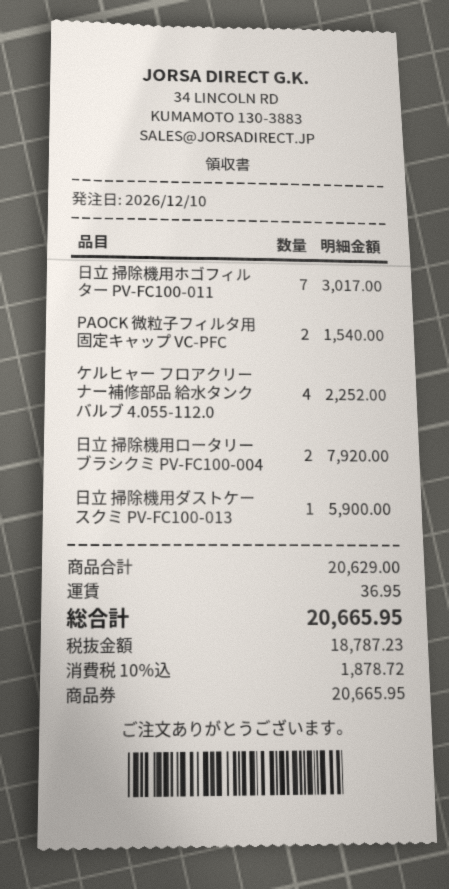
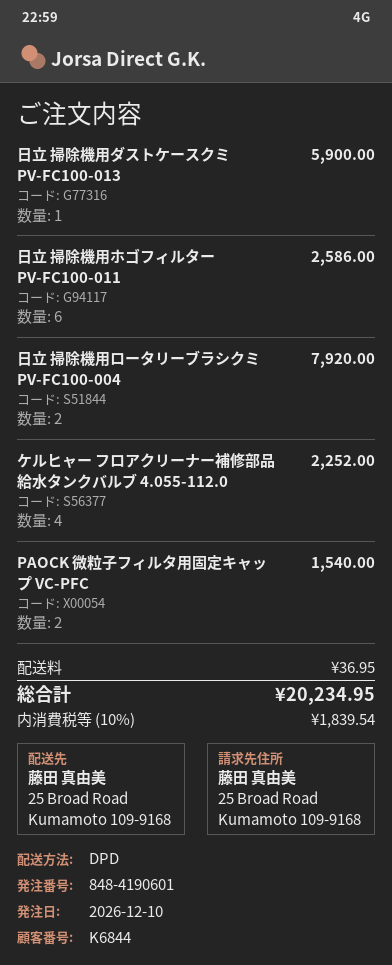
日立 掃除機用ホゴフィルター PV-FC100-011: 7 for 3017.00 -> 6 for 2586.00
tax: 10% = 1878.72 -> 10% = 1839.54
total: 20665.95 -> 20234.95

